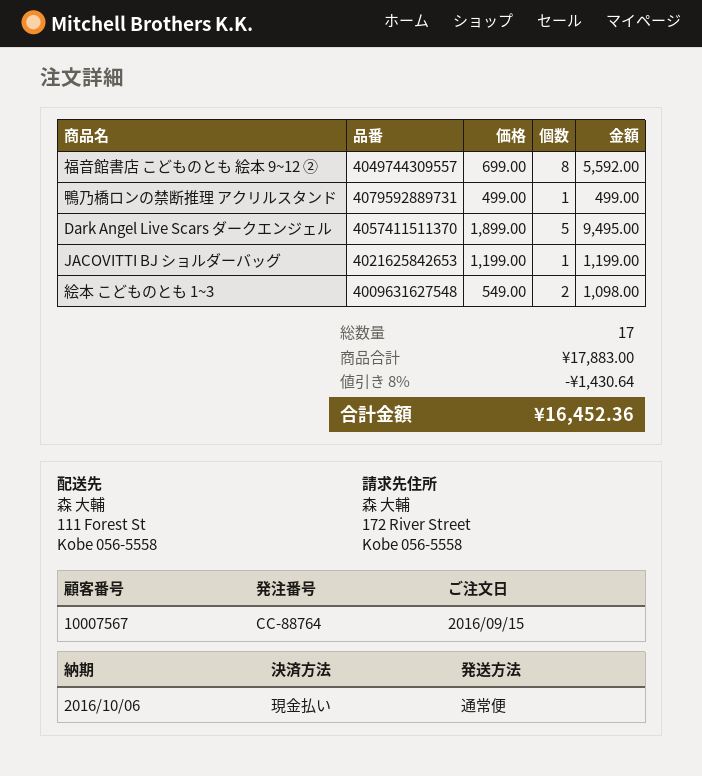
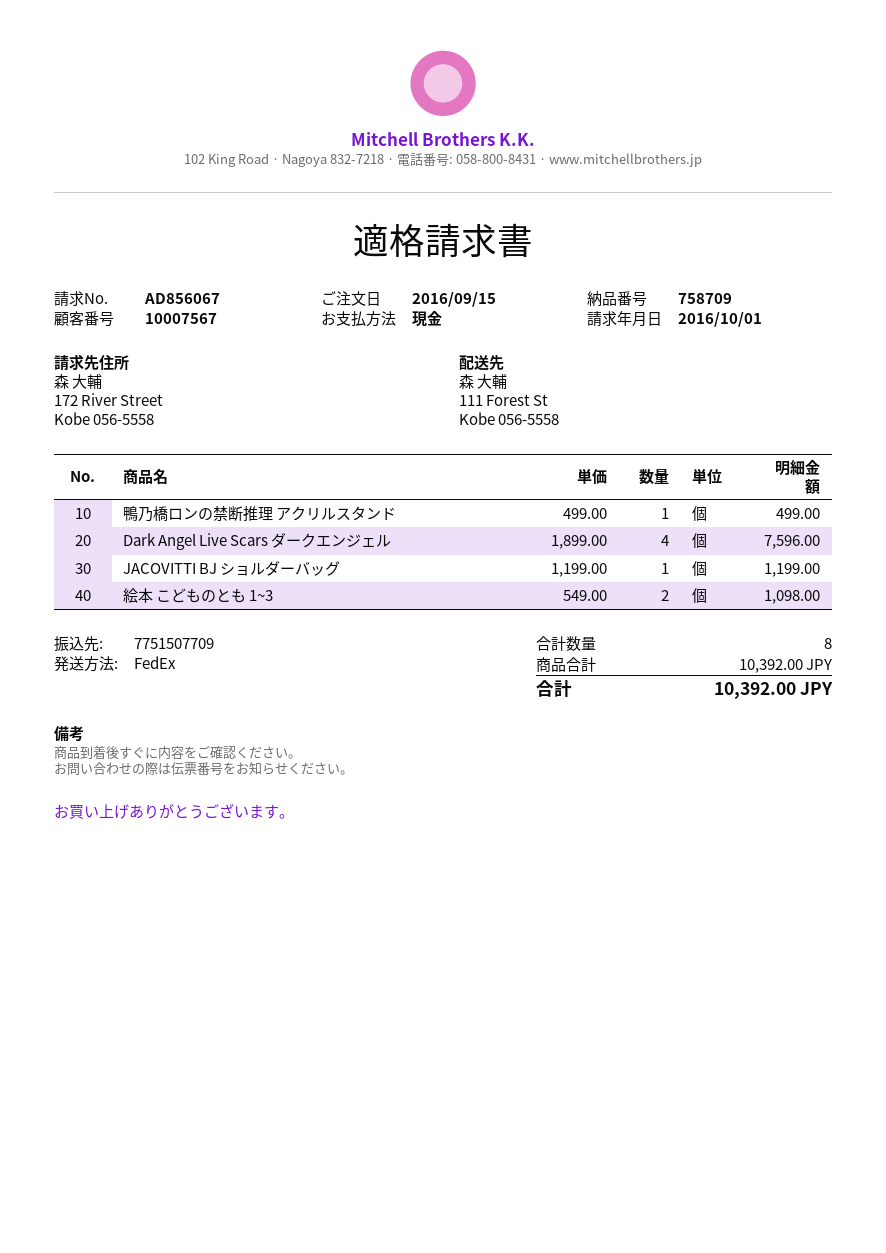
shipping method: standard -> FedEx
福音館書店 こどものとも 絵本 9~12 ②: 8 x 699.00 = 5592.00 -> none
Dark Angel Live Scars ダークエンジェル: 5 x 1899.00 = 9495.00 -> 4 x 1899.00 = 7596.00
total quantity: 17 -> 8
subtotal: 17883.00 -> 10392.00
discount: 8% = 1430.64 -> none
total: 16452.36 -> 10392.00

